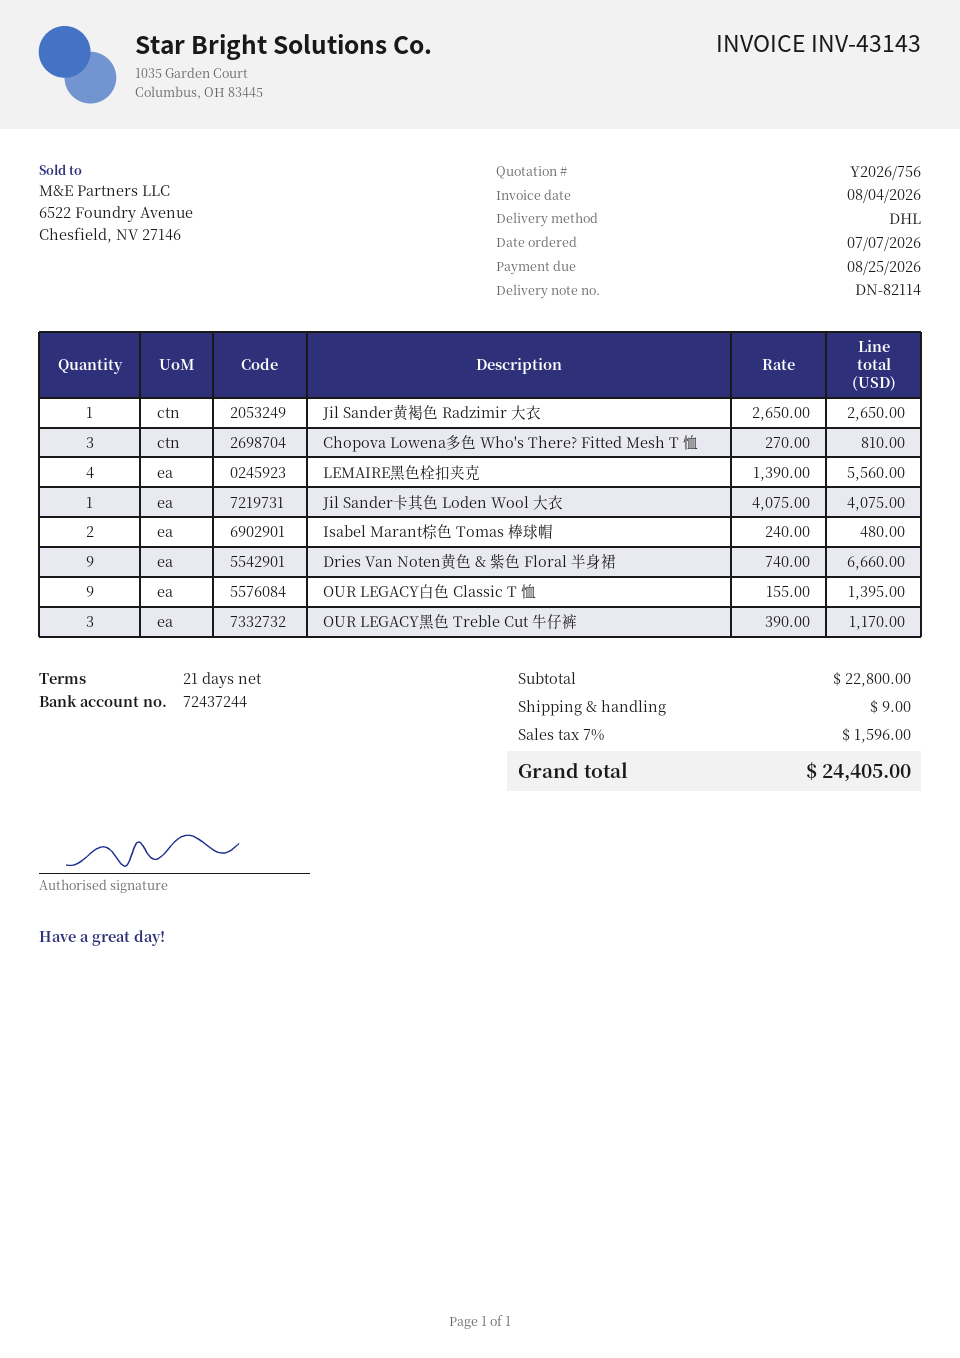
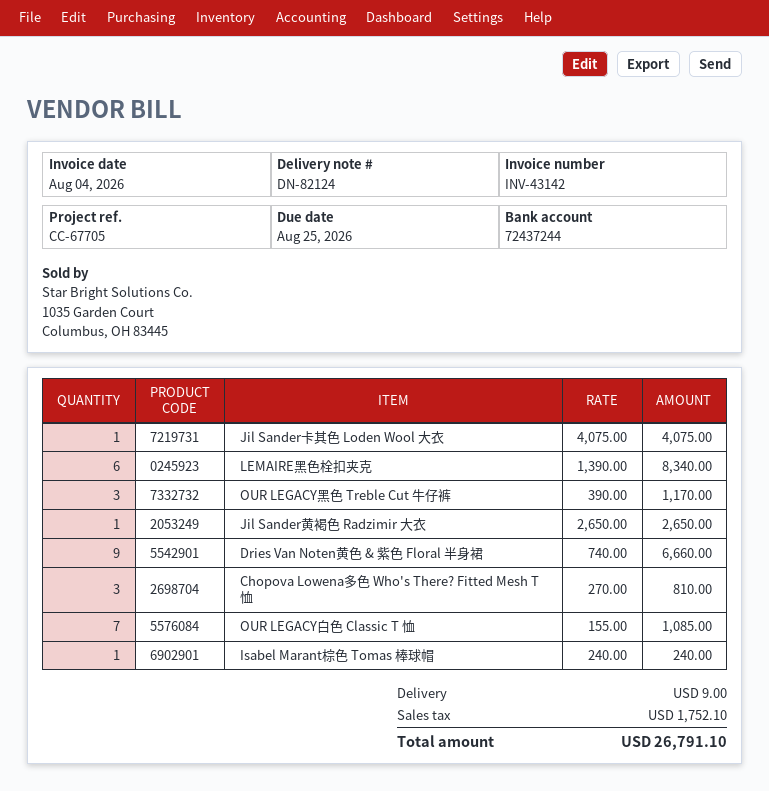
delivery note number: DN-82114 -> DN-82124
invoice number: INV-43143 -> INV-43142
LEMAIRE黑色栓扣夹克: 4 x 1390.00 = 5560.00 -> 6 x 1390.00 = 8340.00
Isabel Marant棕色 Tomas 棒球帽: 2 x 240.00 = 480.00 -> 1 x 240.00 = 240.00
OUR LEGACY白色 Classic T 恤: 9 x 155.00 = 1395.00 -> 7 x 155.00 = 1085.00
tax: 1596.00 -> 1752.10
total: 24405.00 -> 26791.10

